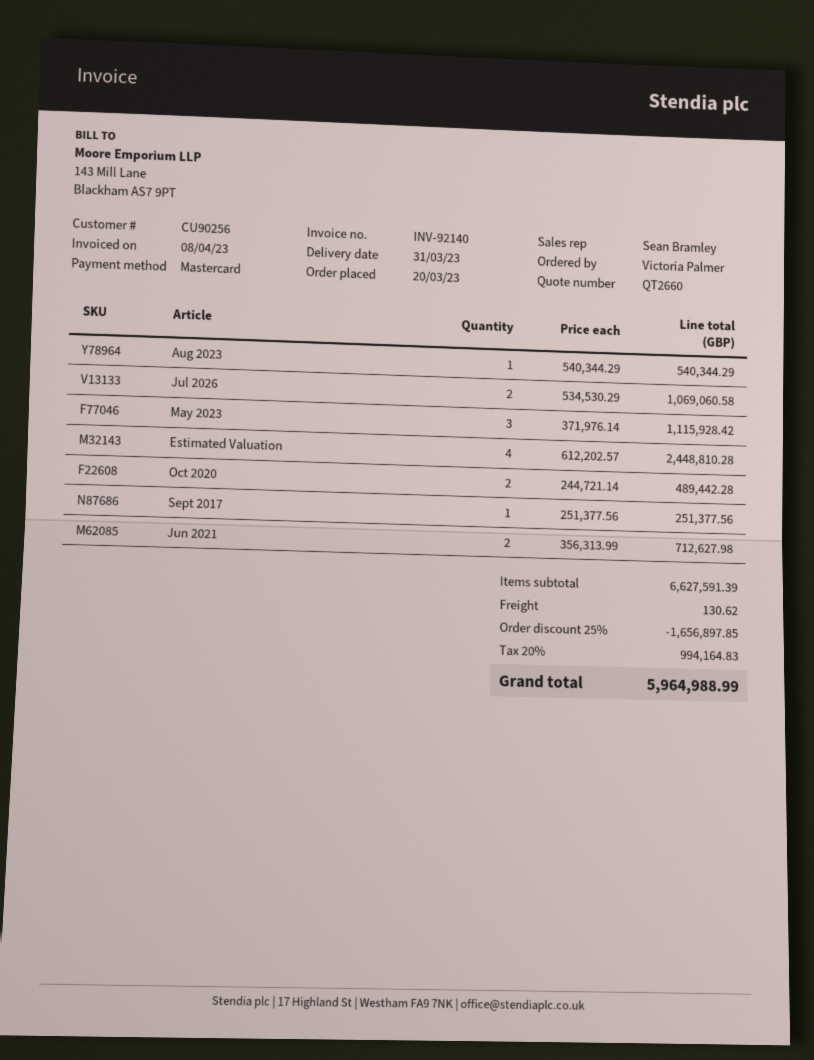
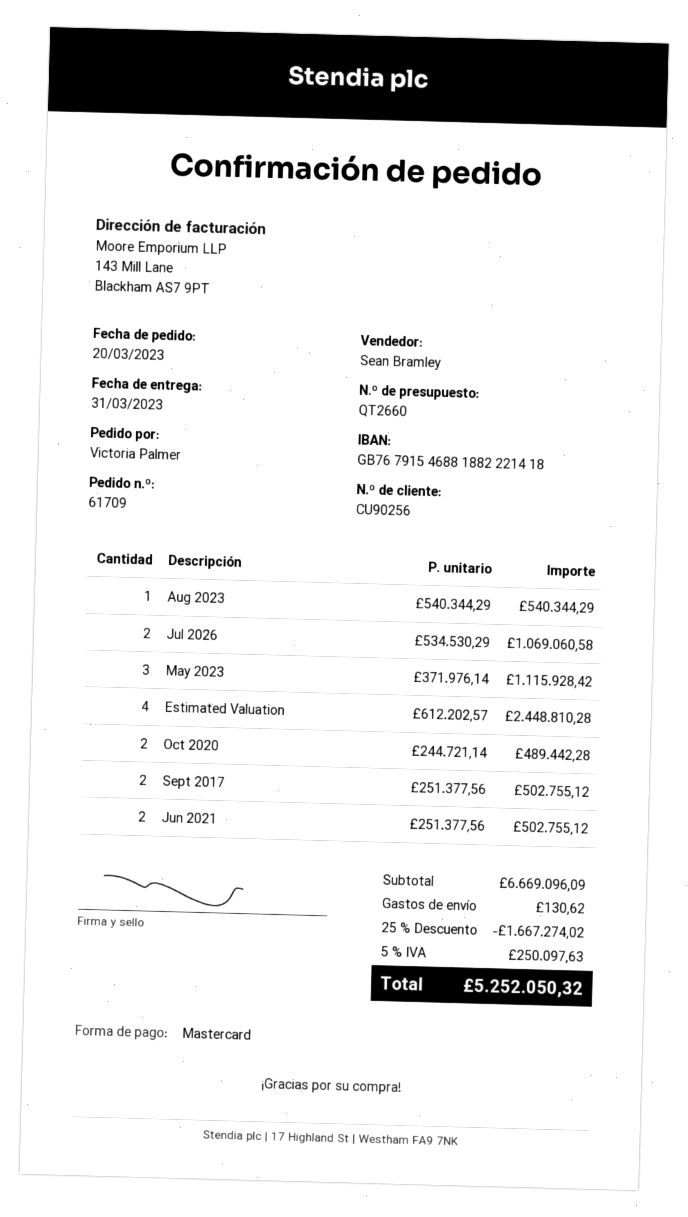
Sept 2017: 1 x 251377.56 = 251377.56 -> 2 x 251377.56 = 502755.12
Jun 2021: 2 x 356313.99 = 712627.98 -> 2 x 251377.56 = 502755.12
subtotal: 6627591.39 -> 6669096.09
discount: 25% = 1656897.85 -> 25% = 1667274.02
tax: 20% = 994164.83 -> 5% = 250097.63
total: 5964988.99 -> 5252050.32

